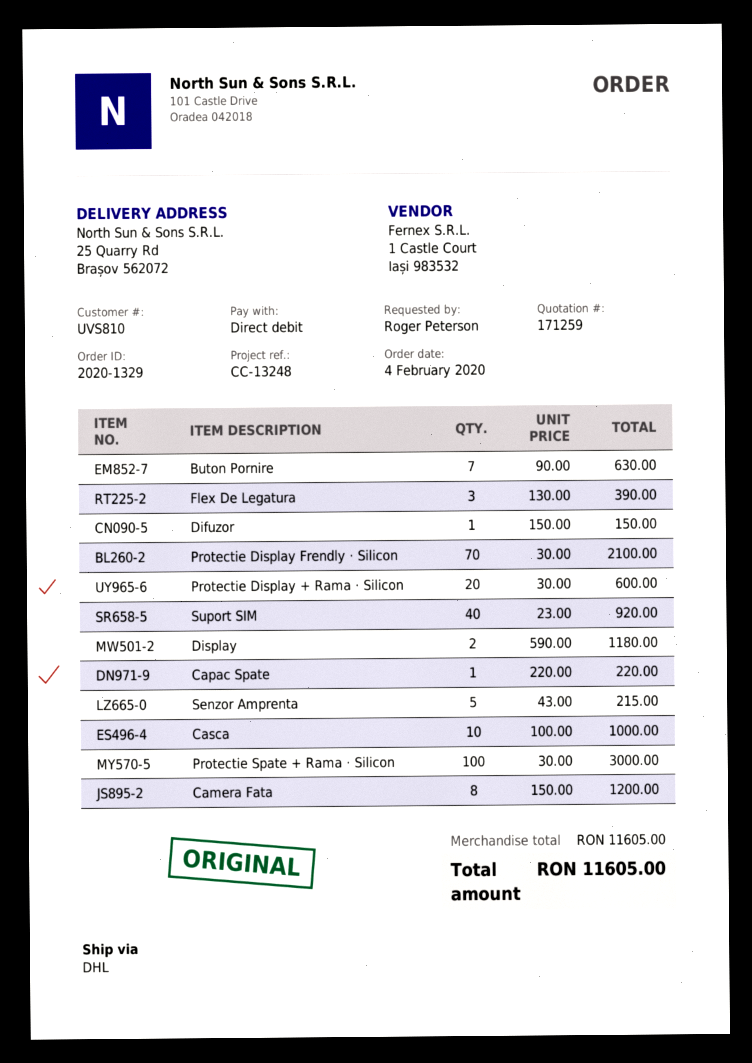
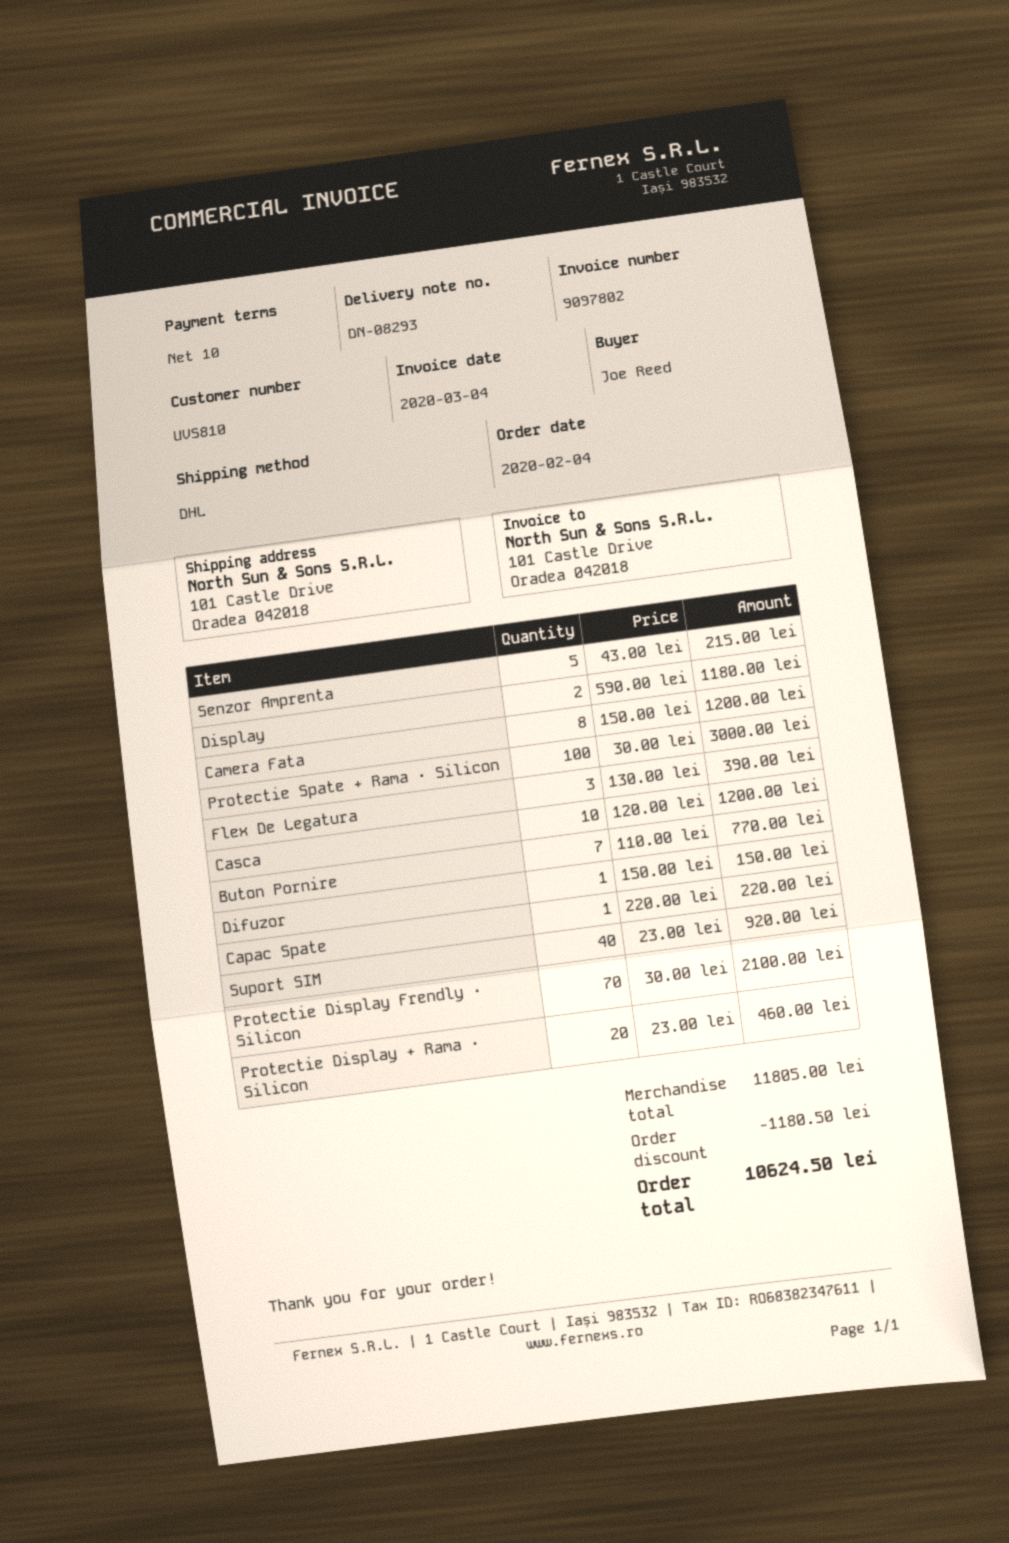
ordered by: Roger Peterson -> Joe Reed
ship to: 25 Quarry Rd, Brașov 562072 -> 101 Castle Drive, Oradea 042018
Buton Pornire: 7 x 90.00 = 630.00 -> 7 x 110.00 = 770.00
Protectie Display + Rama · Silicon: 20 x 30.00 = 600.00 -> 20 x 23.00 = 460.00
Casca: 10 x 100.00 = 1000.00 -> 10 x 120.00 = 1200.00
subtotal: 11605.00 -> 11805.00
discount: none -> 1180.50
total: 11605.00 -> 10624.50

